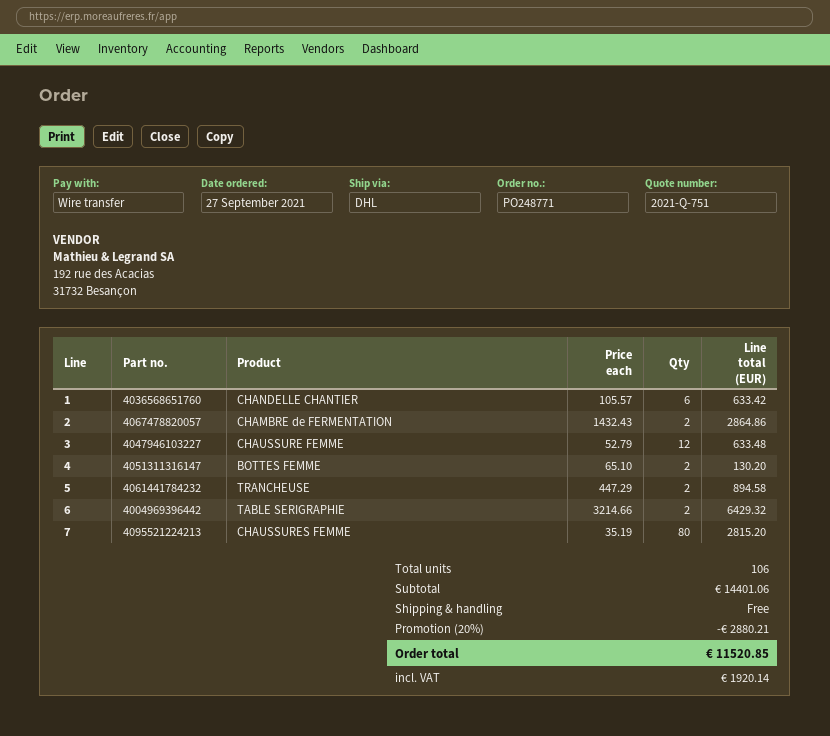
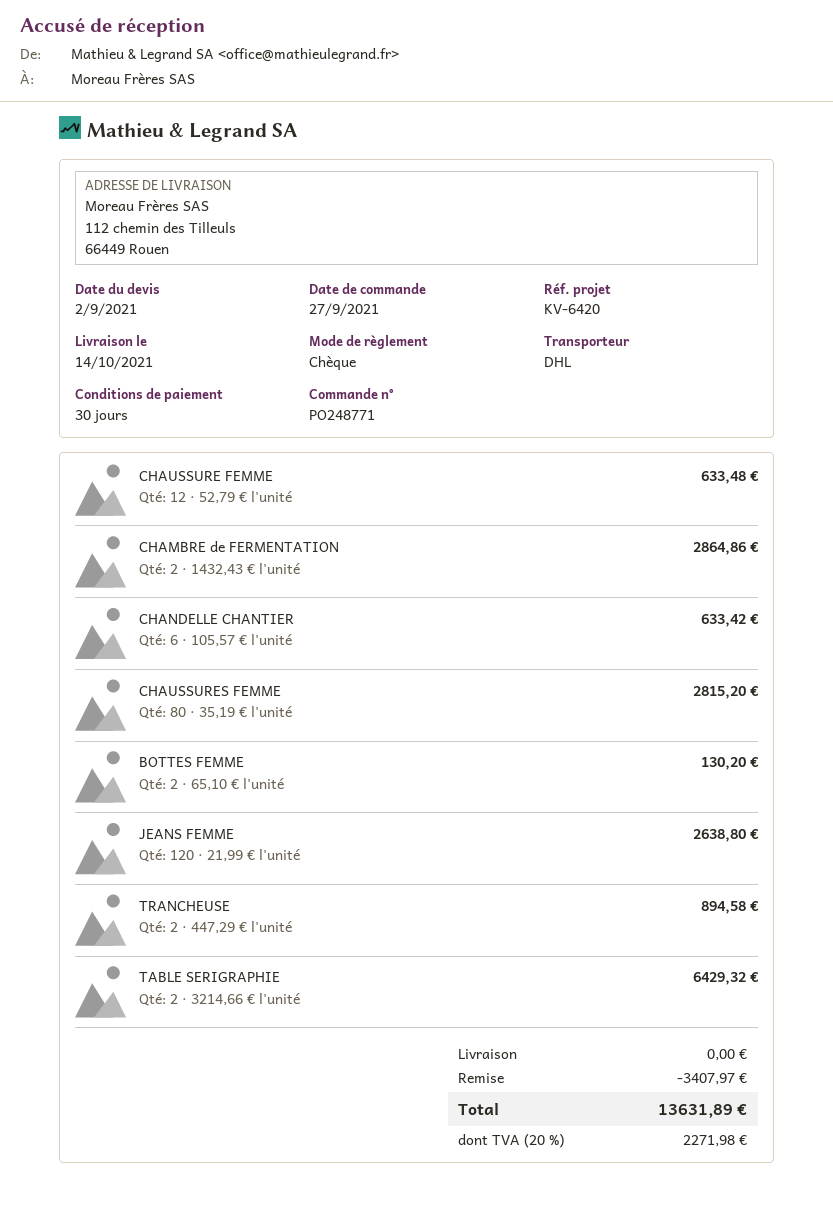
payment method: bank transfer -> cheque
JEANS FEMME: none -> 120 x 21.99 = 2638.80
discount: 2880.21 -> 3407.97
tax: 1920.14 -> 2271.98
total: 11520.85 -> 13631.89

